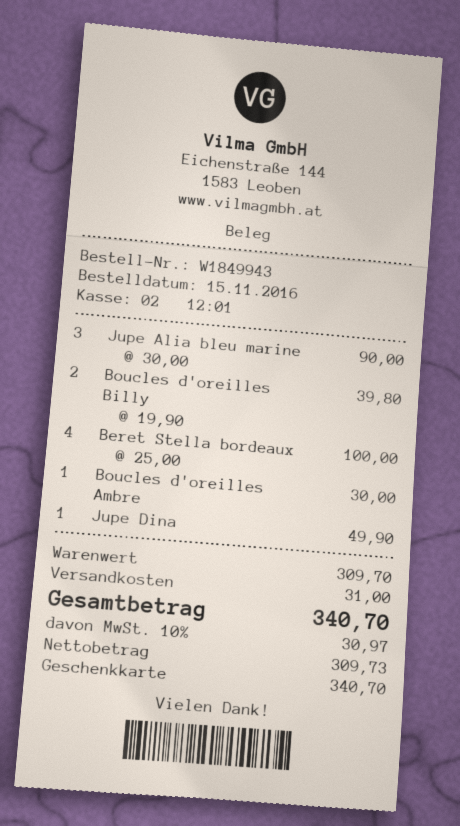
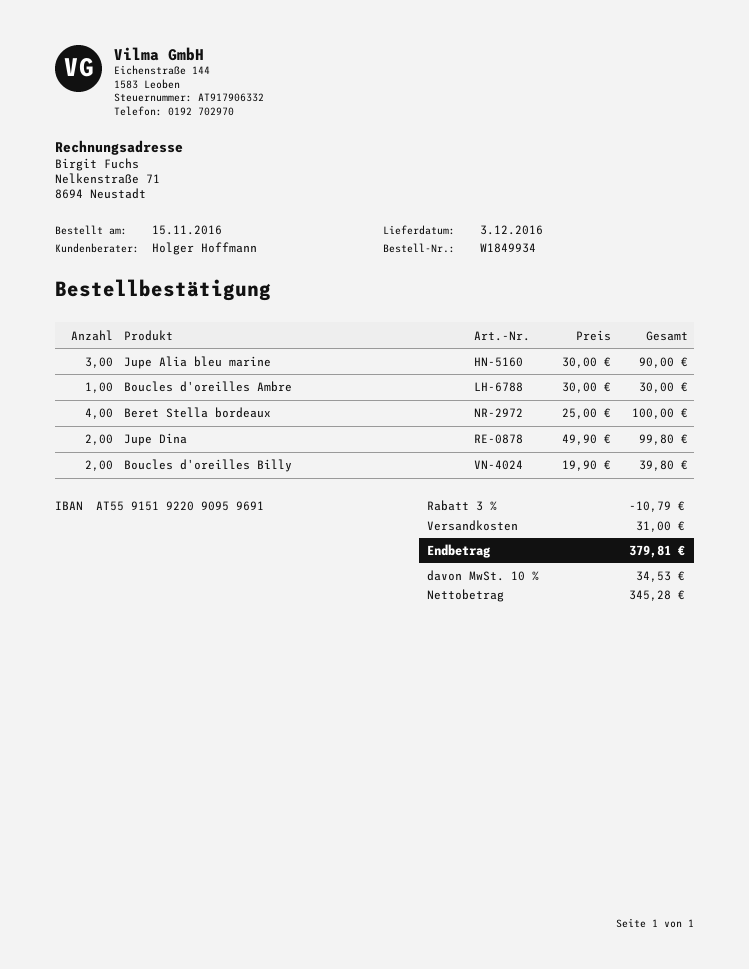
order number: W1849943 -> W1849934
Jupe Dina: 1 x 49.90 = 49.90 -> 2 x 49.90 = 99.80
discount: none -> 3% = 10.79
net: 309.73 -> 345.28
tax: 10% = 30.97 -> 10% = 34.53
total: 340.70 -> 379.81

